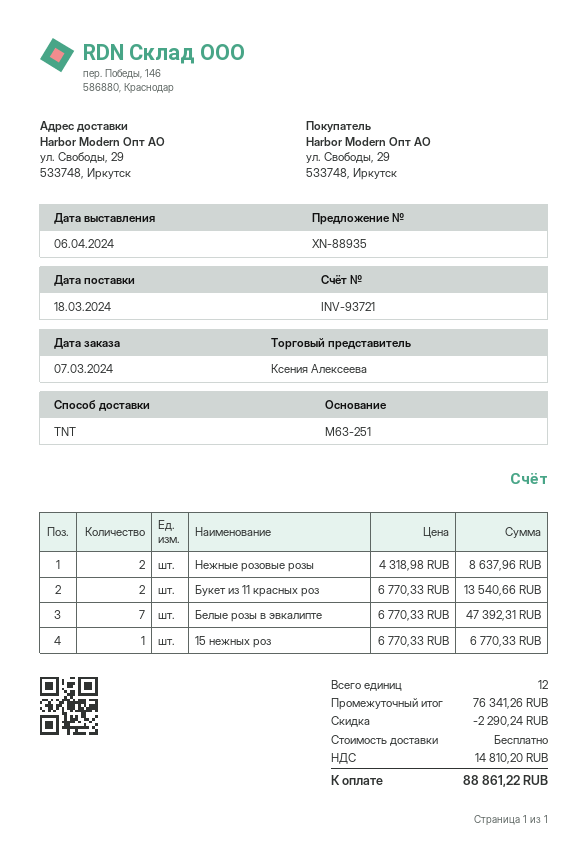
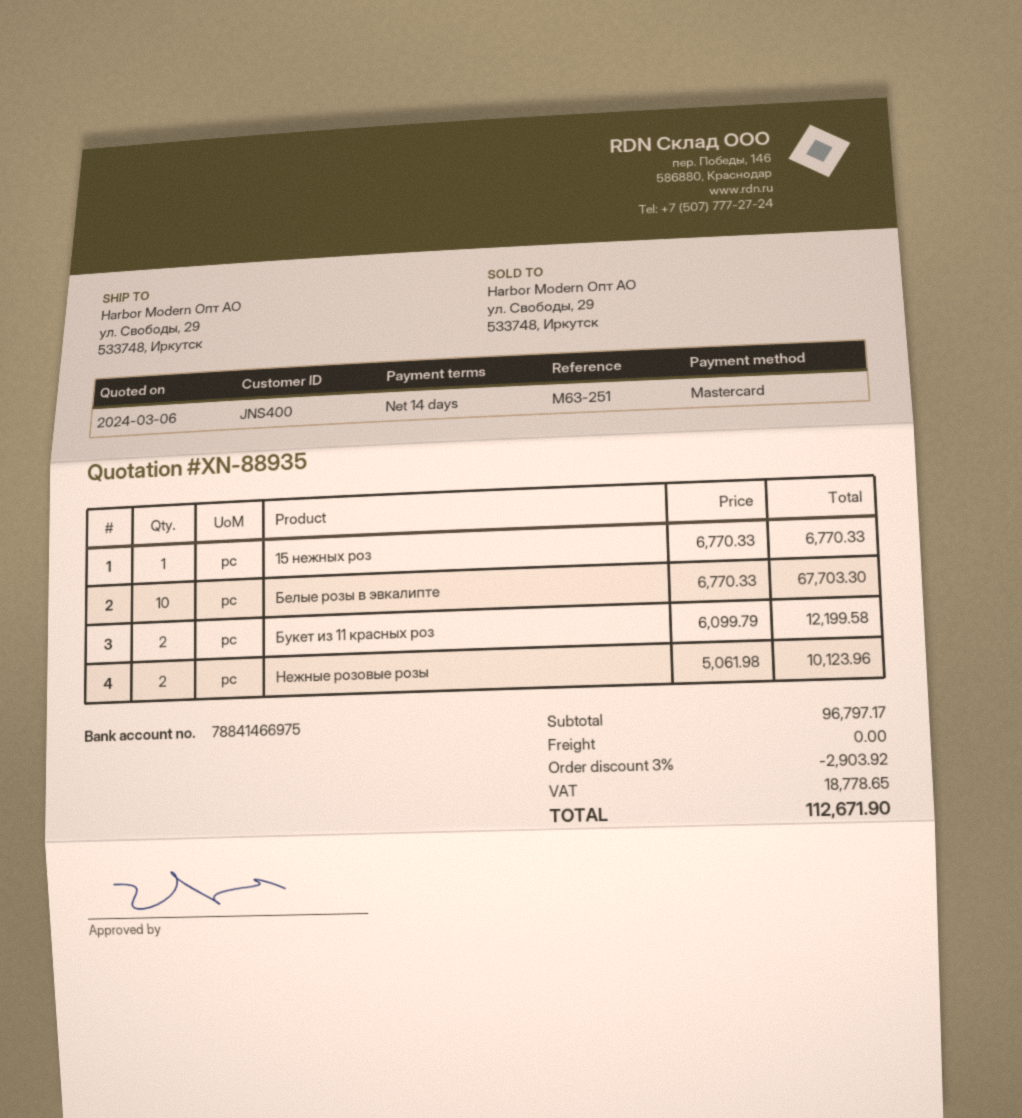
Нежные розовые розы: 2 x 4318.98 = 8637.96 -> 2 x 5061.98 = 10123.96
Букет из 11 красных роз: 2 x 6770.33 = 13540.66 -> 2 x 6099.79 = 12199.58
Белые розы в эвкалипте: 7 x 6770.33 = 47392.31 -> 10 x 6770.33 = 67703.30
subtotal: 76341.26 -> 96797.17
discount: 2290.24 -> 2903.92
tax: 14810.20 -> 18778.65
total: 88861.22 -> 112671.90

